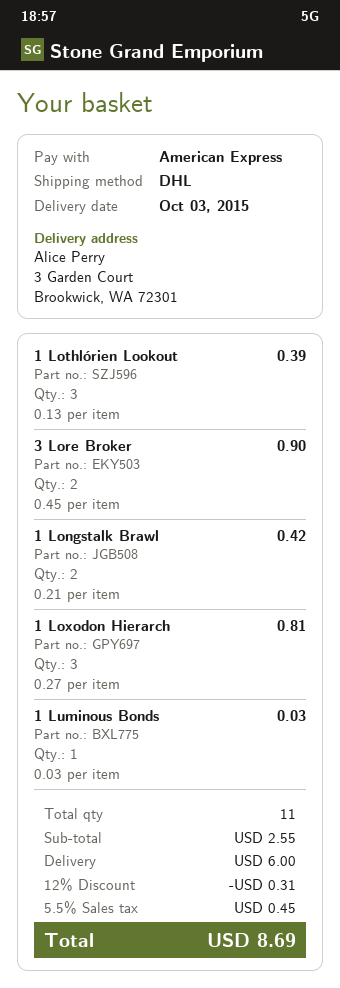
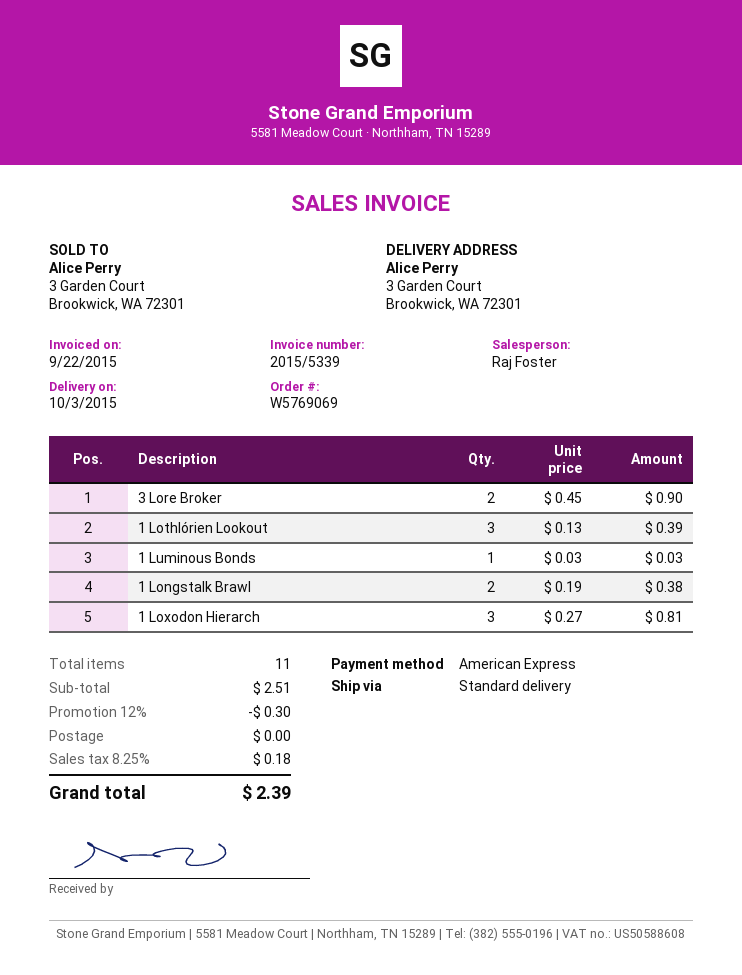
shipping method: DHL -> standard
1 Longstalk Brawl: 2 x 0.21 = 0.42 -> 2 x 0.19 = 0.38
subtotal: 2.55 -> 2.51
discount: 12% = 0.31 -> 12% = 0.30
shipping: 6.00 -> 0.00
tax: 5.5% = 0.45 -> 8.25% = 0.18
total: 8.69 -> 2.39

